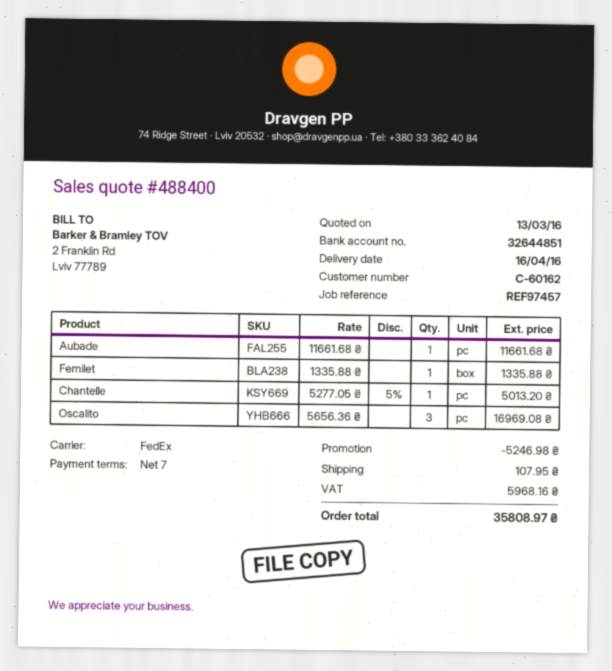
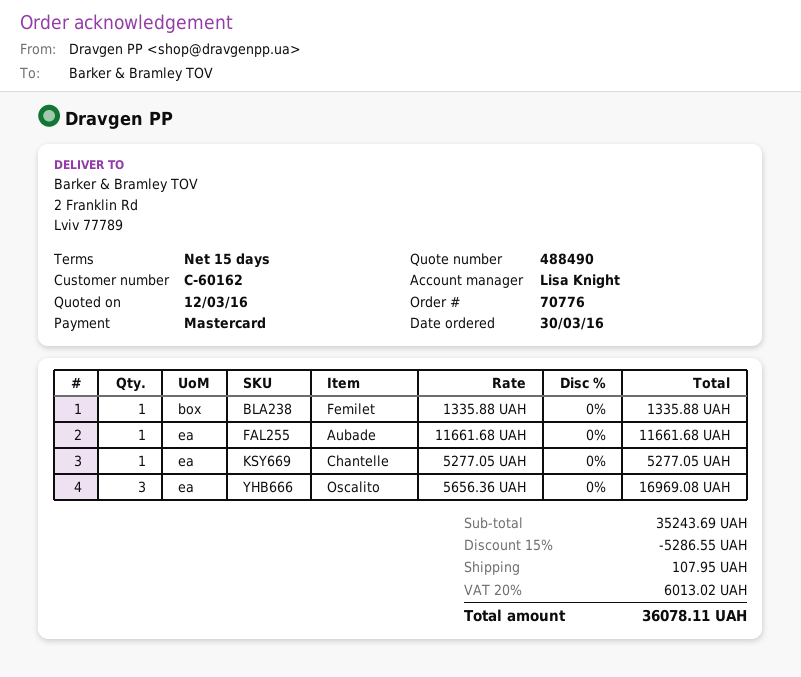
quote number: 488400 -> 488490
quote date: 2016-03-13 -> 2016-03-12
payment terms: 7 days -> 15 days
Chantelle: 1 x 5277.05 - 5% = 5013.20 -> 1 x 5277.05 = 5277.05
discount: 5246.98 -> 5286.55
tax: 5968.16 -> 6013.02
total: 35808.97 -> 36078.11

